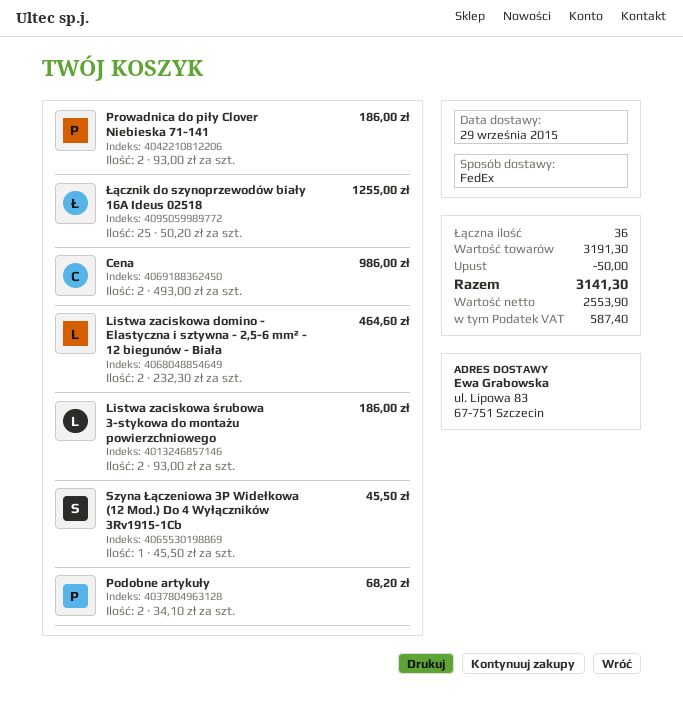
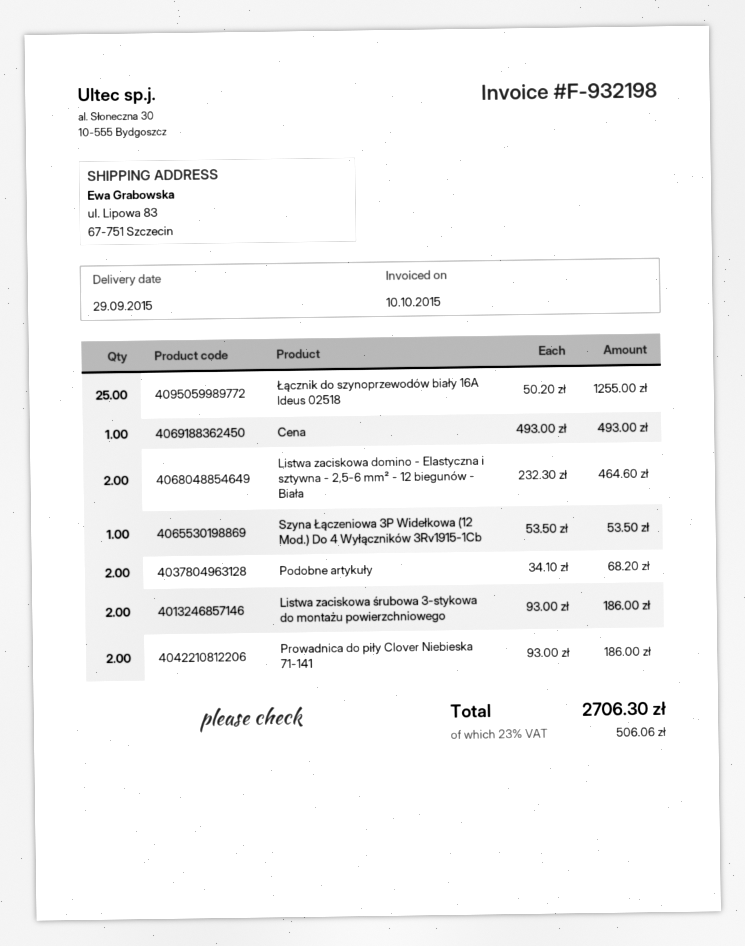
Cena: 2 x 493.00 = 986.00 -> 1 x 493.00 = 493.00
Szyna Łączeniowa 3P Widełkowa (12 Mod.) Do 4 Wyłączników 3Rv1915-1Cb: 1 x 45.50 = 45.50 -> 1 x 53.50 = 53.50
discount: 50.00 -> none
tax: 587.40 -> 506.06
total: 3141.30 -> 2706.30

